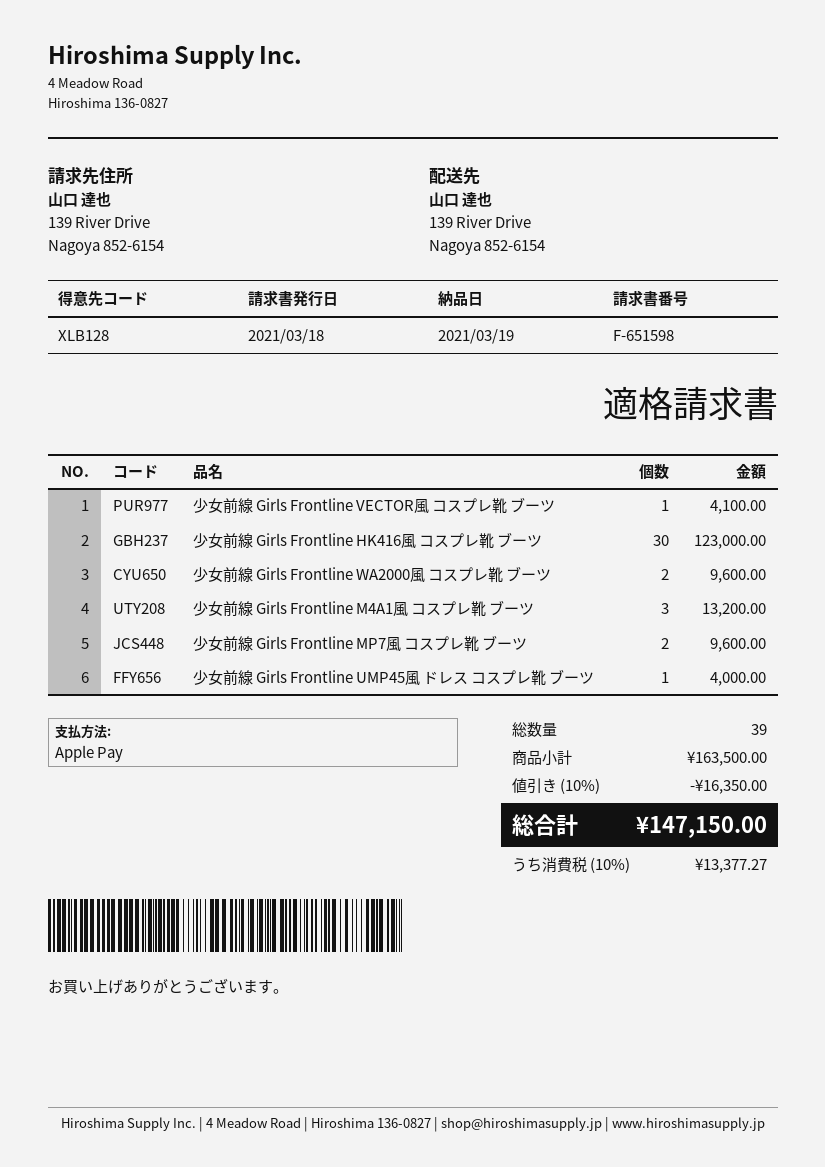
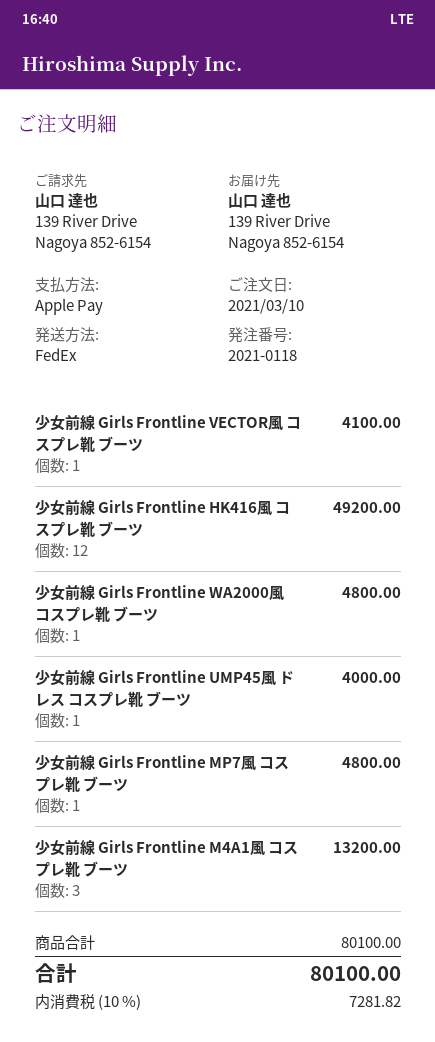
少女前線 Girls Frontline HK416風 コスプレ靴 ブーツ: 30 for 123000.00 -> 12 for 49200.00
少女前線 Girls Frontline WA2000風 コスプレ靴 ブーツ: 2 for 9600.00 -> 1 for 4800.00
少女前線 Girls Frontline MP7風 コスプレ靴 ブーツ: 2 for 9600.00 -> 1 for 4800.00
subtotal: 163500.00 -> 80100.00
discount: 10% = 16350.00 -> none
tax: 10% = 13377.27 -> 10% = 7281.82
total: 147150.00 -> 80100.00

